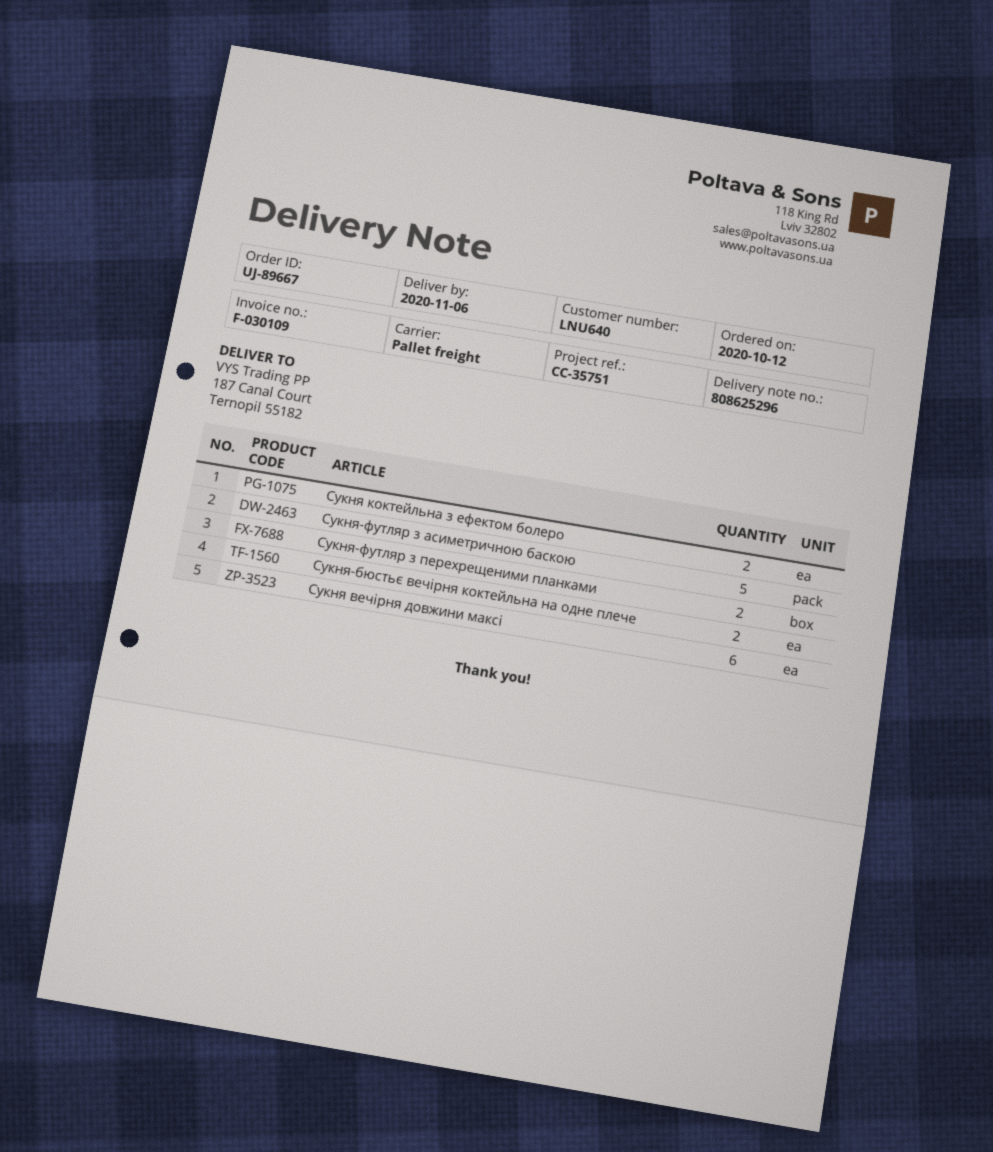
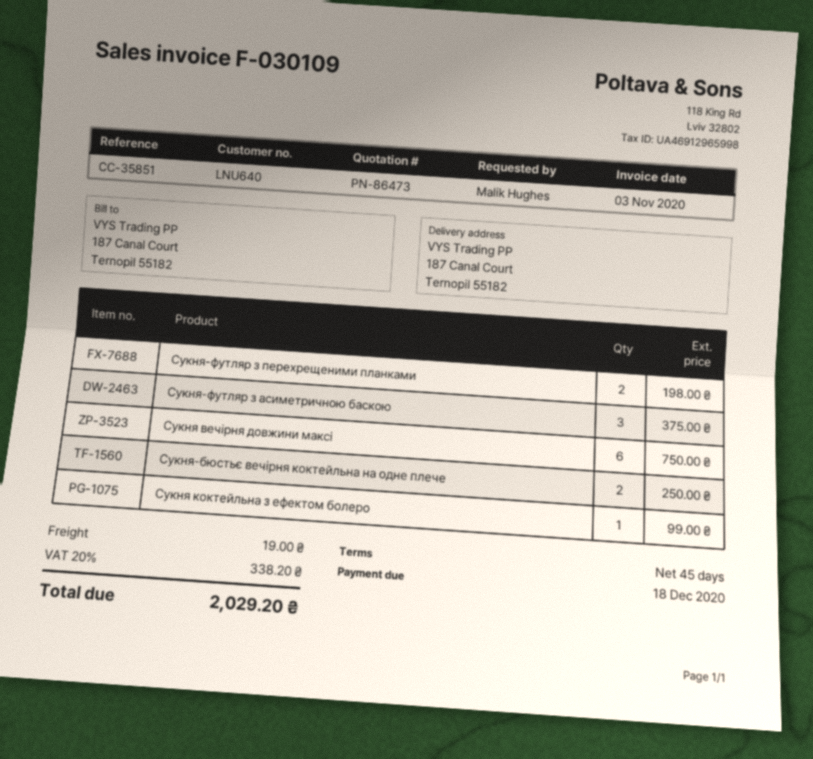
reference: CC-35751 -> CC-35851
Сукня коктейльна з ефектом болеро: 2 -> 1
Сукня-футляр з асиметричною баскою: 5 -> 3

